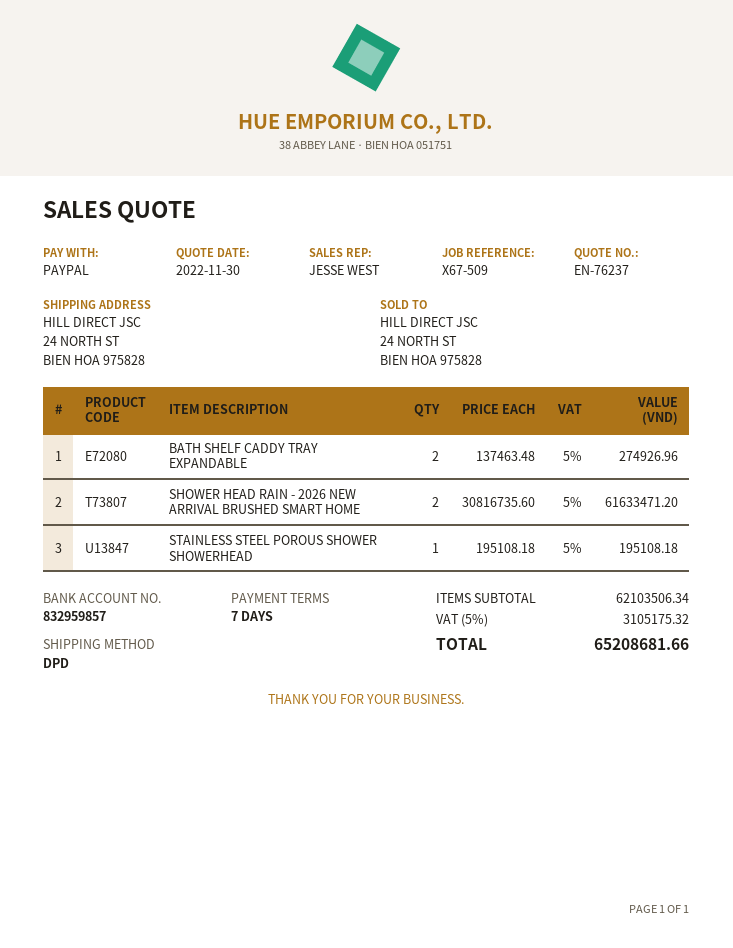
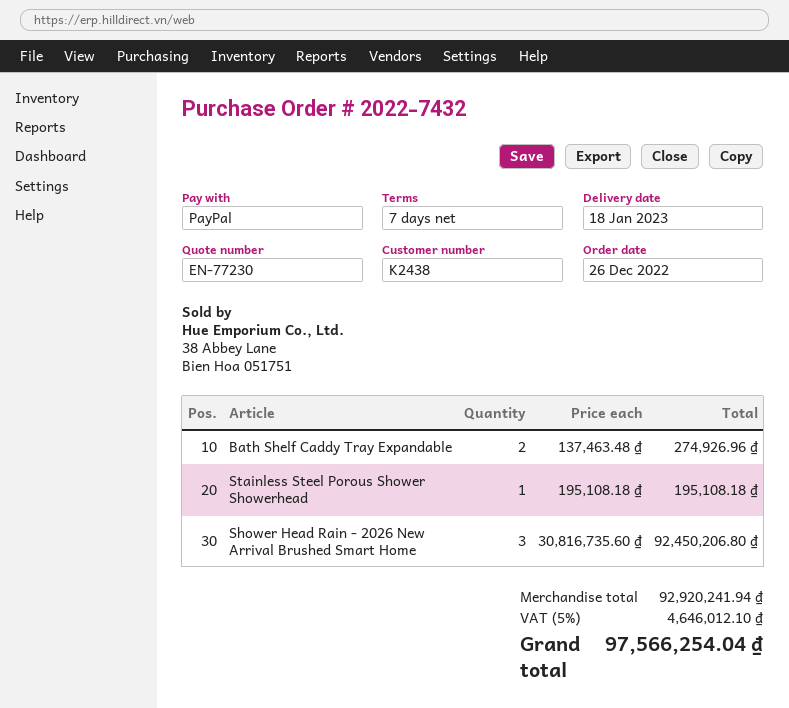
quote number: EN-76237 -> EN-77230
SHOWER HEAD RAIN - 2026 NEW ARRIVAL BRUSHED SMART HOME: 2 x 30816735.60 = 61633471.20 -> 3 x 30816735.60 = 92450206.80
subtotal: 62103506.34 -> 92920241.94
tax: 5% = 3105175.32 -> 5% = 4646012.10
total: 65208681.66 -> 97566254.04

